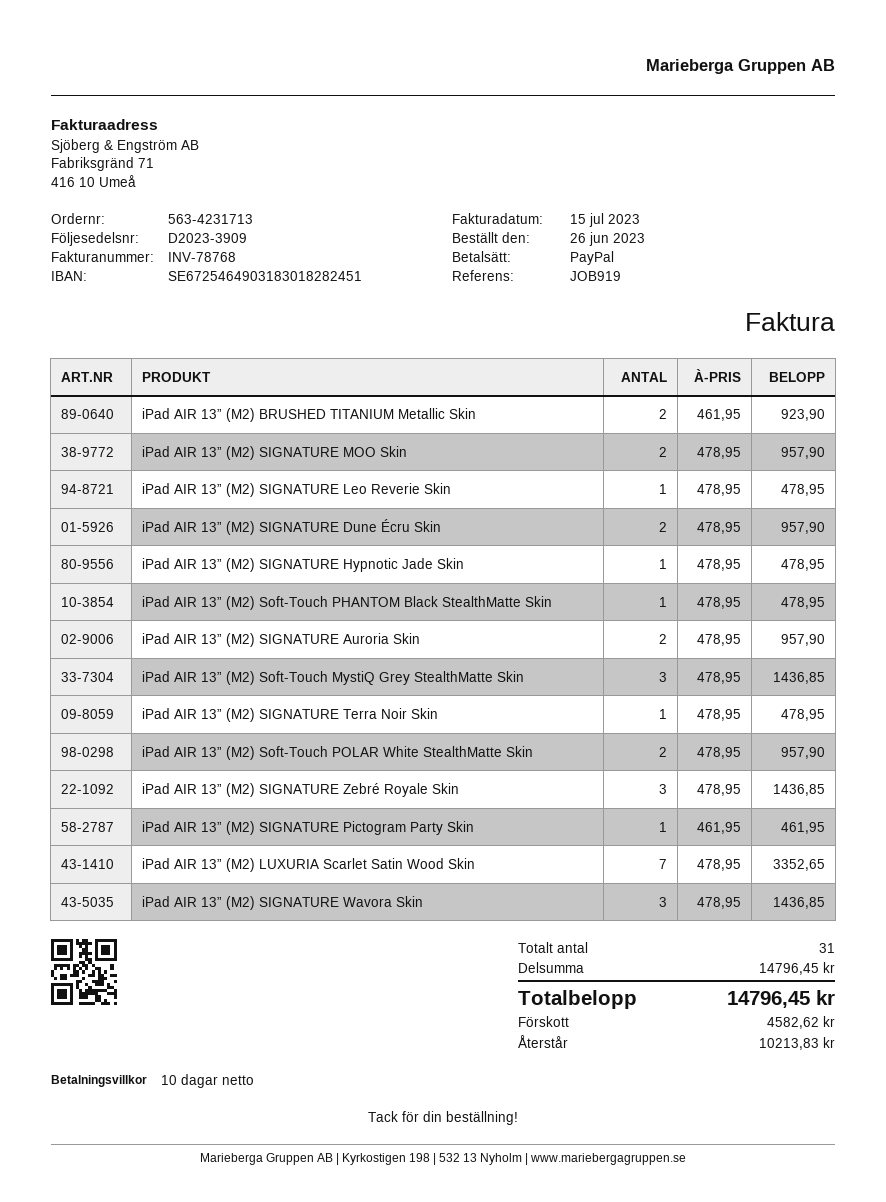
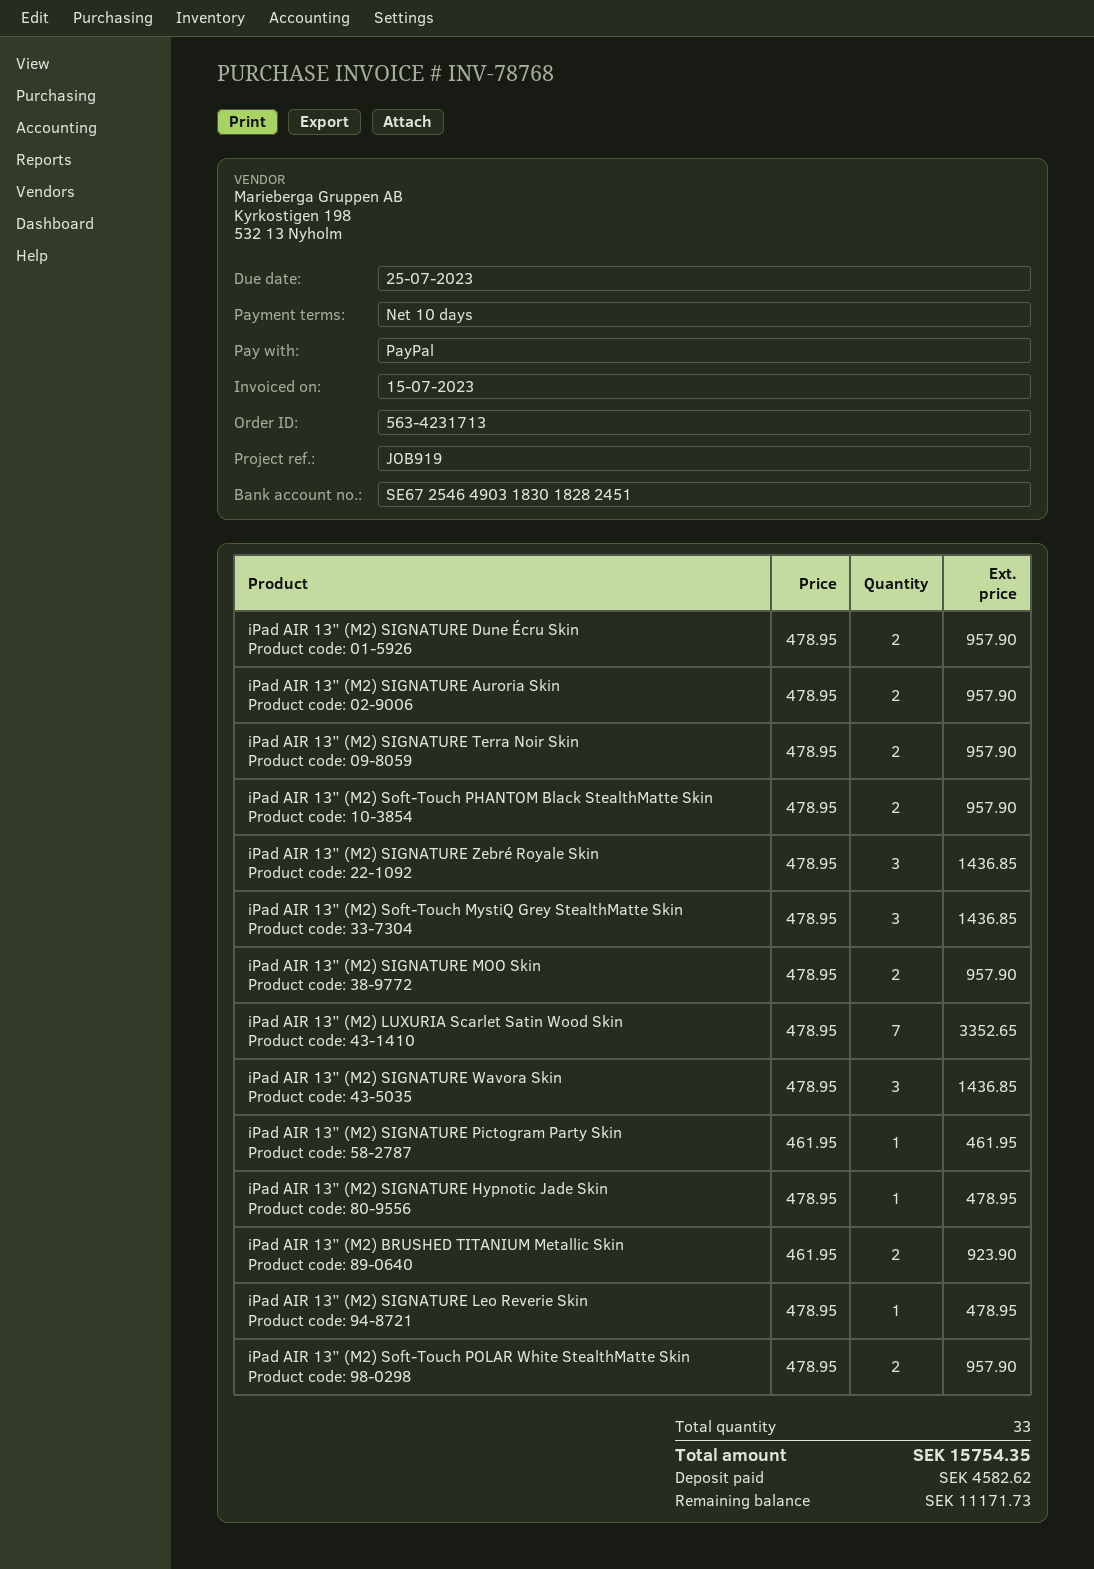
iPad AIR 13” (M2) Soft-Touch PHANTOM Black StealthMatte Skin: 1 x 478.95 = 478.95 -> 2 x 478.95 = 957.90
iPad AIR 13” (M2) SIGNATURE Terra Noir Skin: 1 x 478.95 = 478.95 -> 2 x 478.95 = 957.90
total quantity: 31 -> 33
total: 14796.45 -> 15754.35
balance: 10213.83 -> 11171.73

